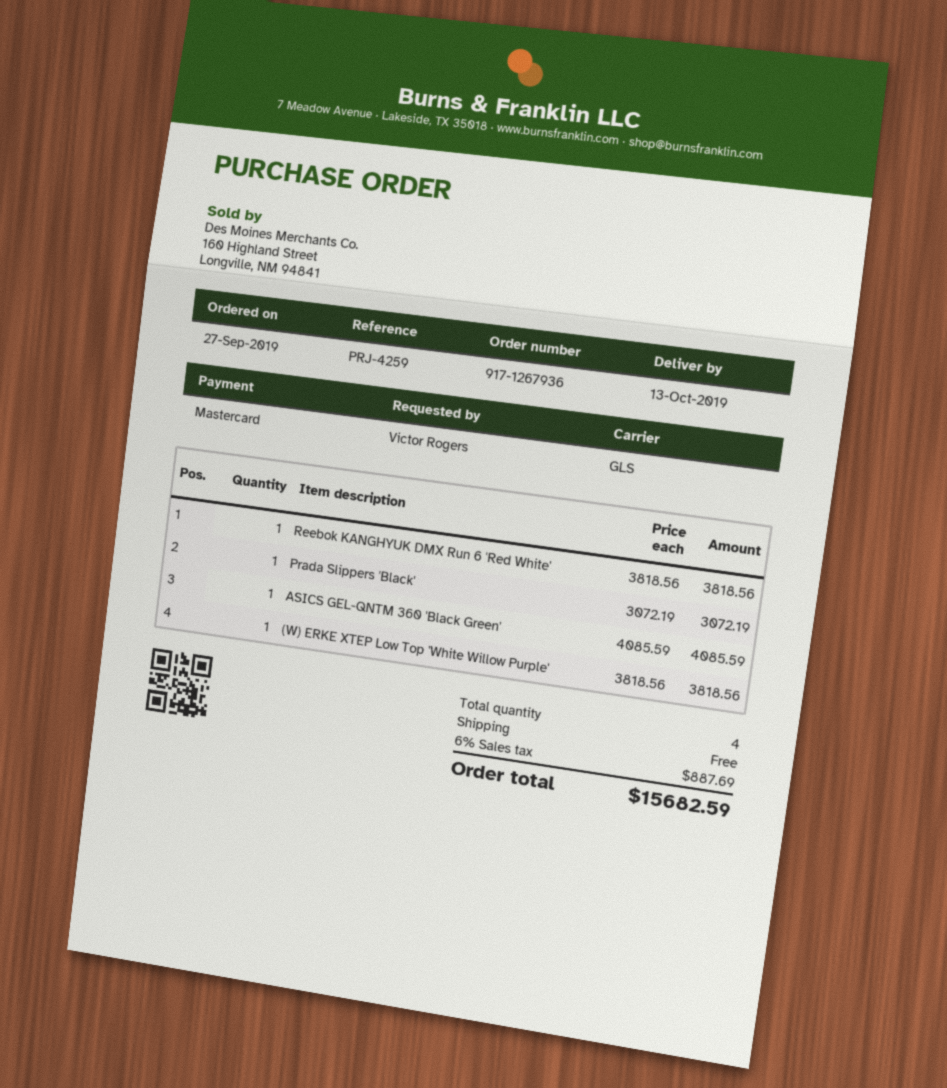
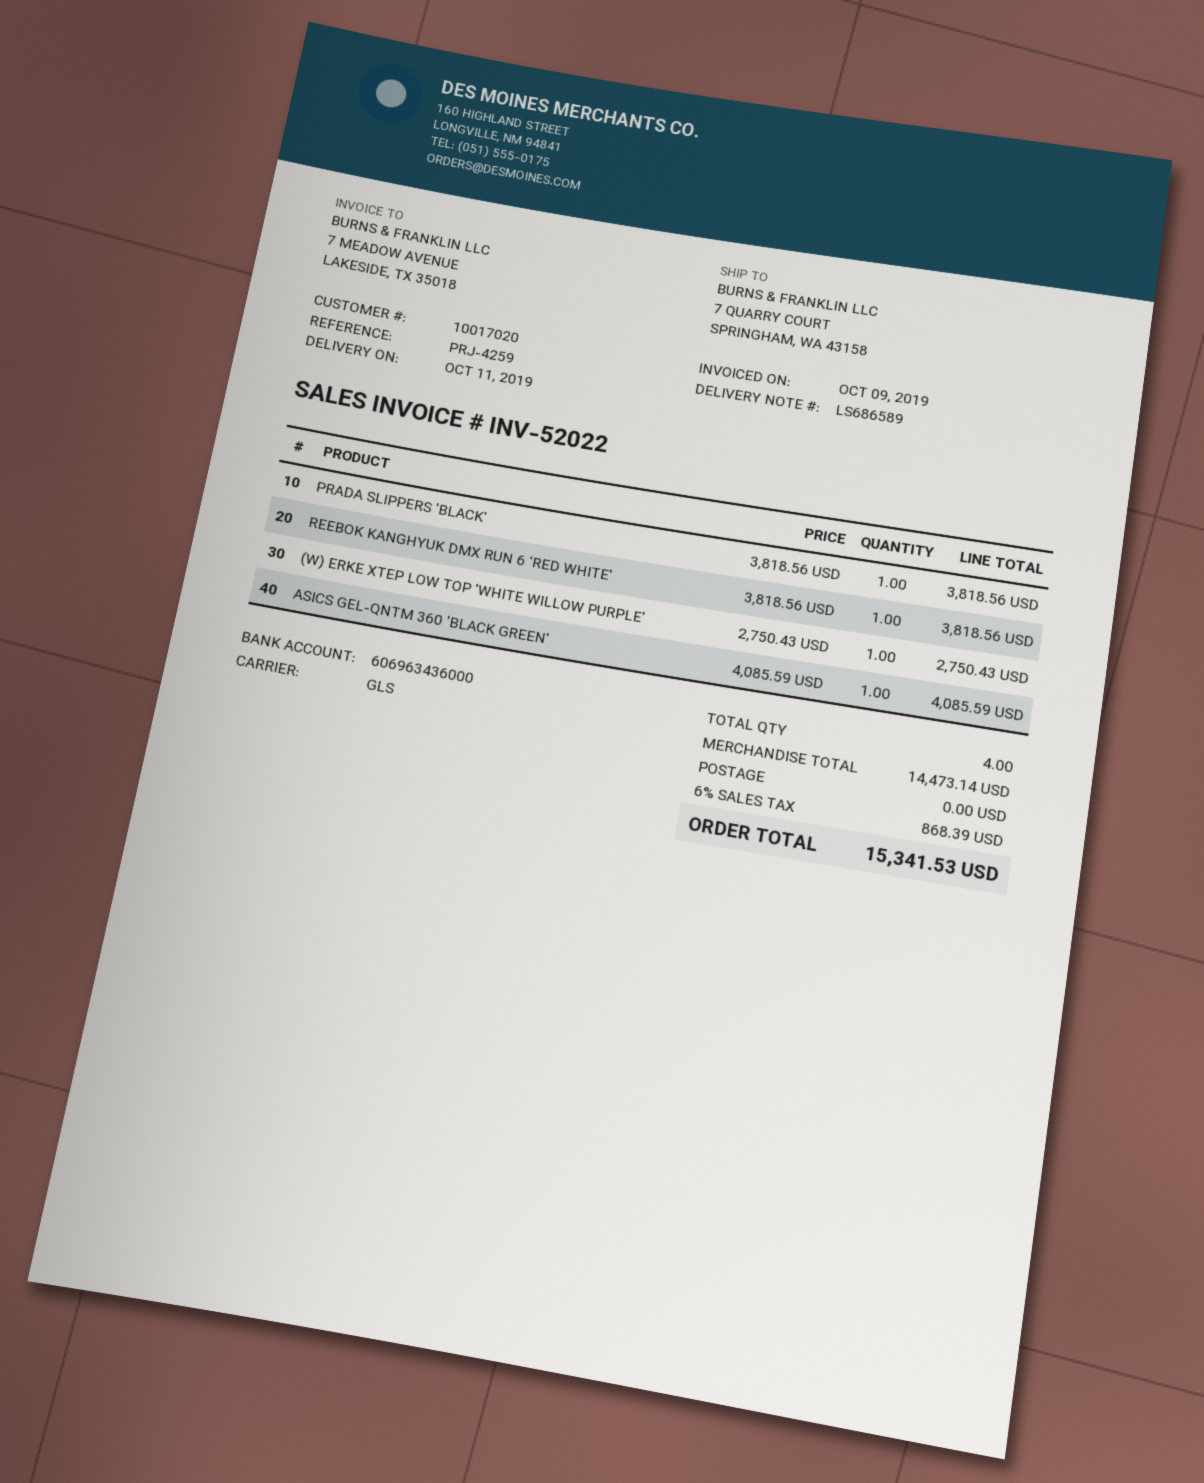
delivery date: 2019-10-13 -> 2019-10-11
Prada Slippers 'Black': 1 x 3072.19 = 3072.19 -> 1 x 3818.56 = 3818.56
(W) ERKE XTEP Low Top 'White Willow Purple': 1 x 3818.56 = 3818.56 -> 1 x 2750.43 = 2750.43
tax: 6% = 887.69 -> 6% = 868.39
total: 15682.59 -> 15341.53

